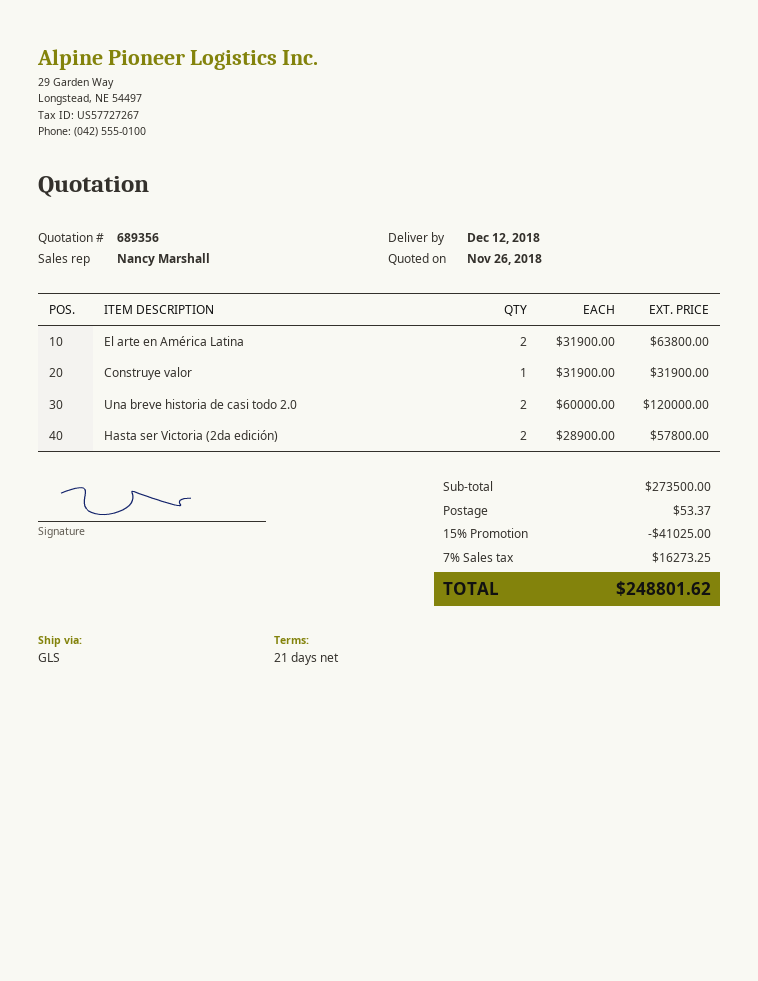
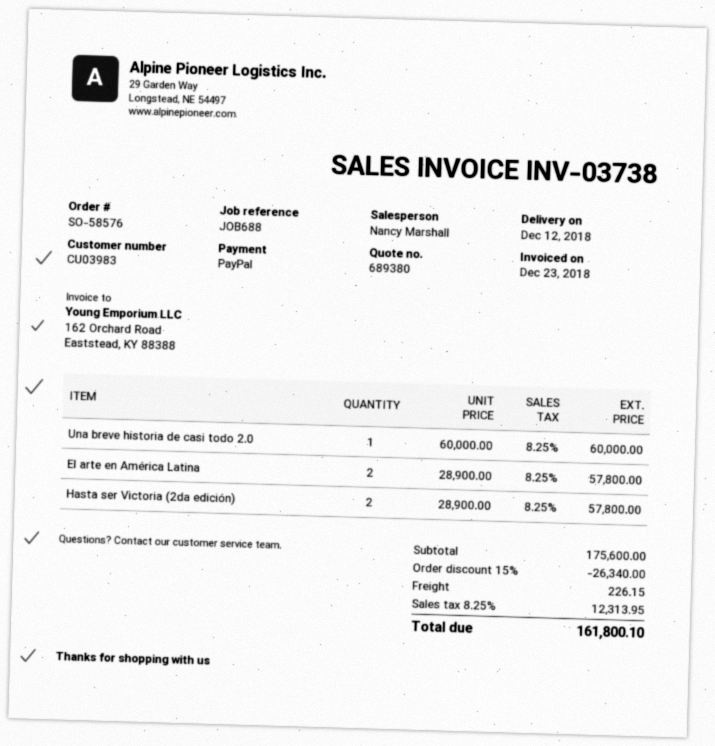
quote number: 689356 -> 689380
El arte en América Latina: 2 x 31900.00 = 63800.00 -> 2 x 28900.00 = 57800.00
Construye valor: 1 x 31900.00 = 31900.00 -> none
Una breve historia de casi todo 2.0: 2 x 60000.00 = 120000.00 -> 1 x 60000.00 = 60000.00
subtotal: 273500.00 -> 175600.00
discount: 15% = 41025.00 -> 15% = 26340.00
shipping: 53.37 -> 226.15
tax: 7% = 16273.25 -> 8.25% = 12313.95
total: 248801.62 -> 161800.10

